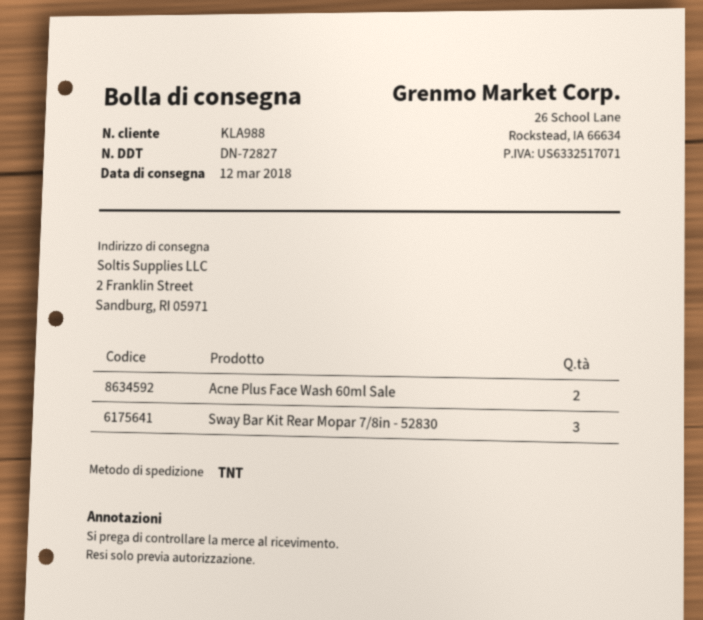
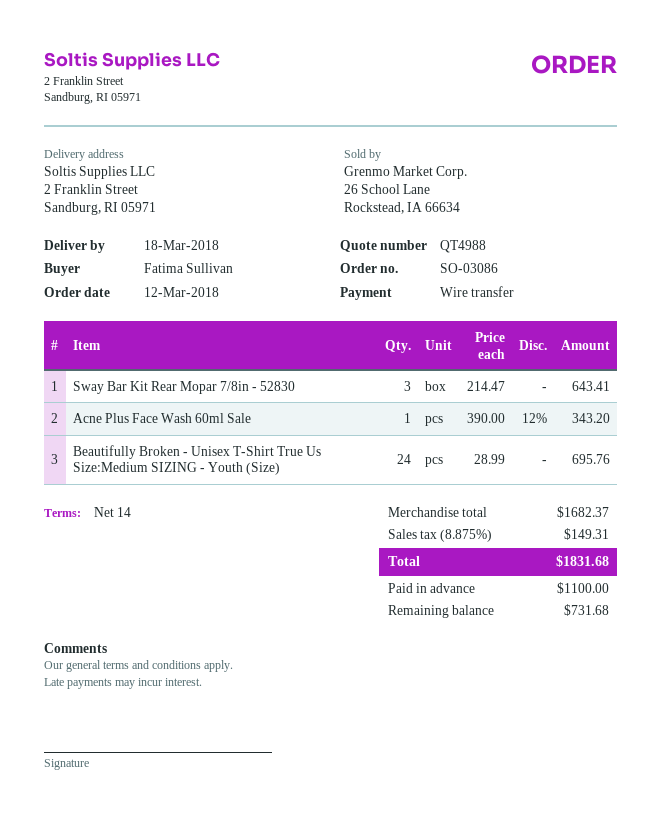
delivery date: 2018-03-12 -> 2018-03-18
Acne Plus Face Wash 60ml Sale: 2 -> 1
Beautifully Broken - Unisex T-Shirt True Us Size:Medium SIZING - Youth (Size): none -> 24

